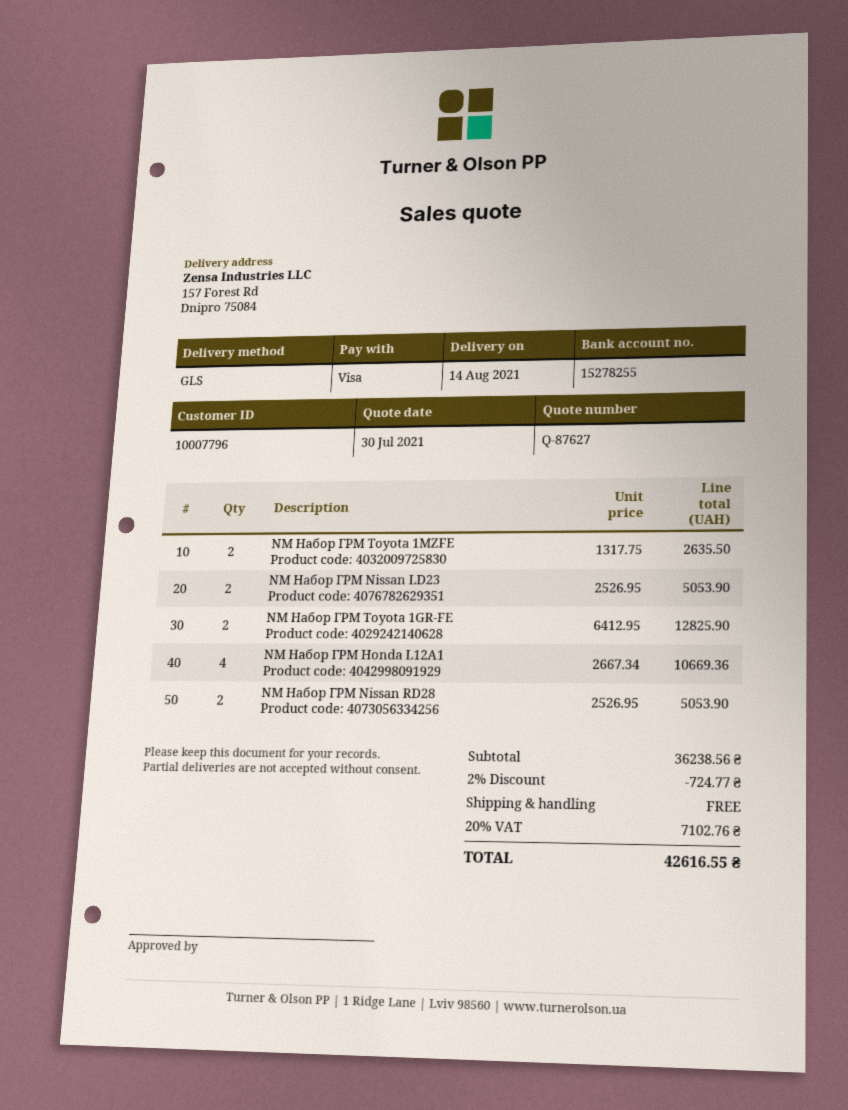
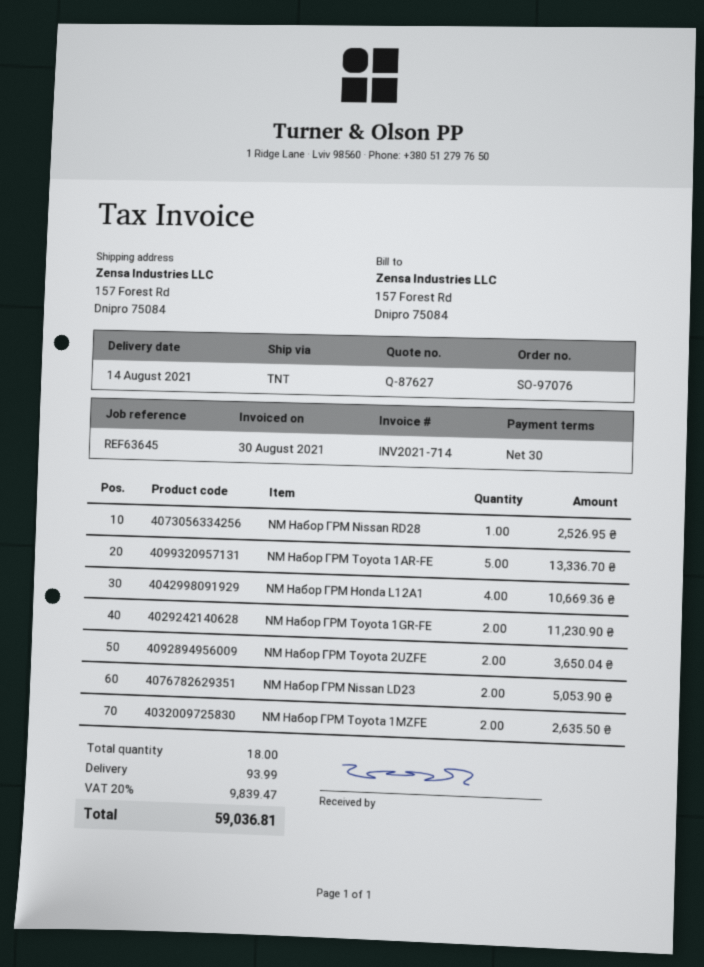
shipping method: GLS -> TNT
NM Набор ГРМ Toyota 1GR-FE: 2 for 12825.90 -> 2 for 11230.90
NM Набор ГРМ Nissan RD28: 2 for 5053.90 -> 1 for 2526.95
NM Набор ГРМ Toyota 1AR-FE: none -> 5 for 13336.70
NM Набор ГРМ Toyota 2UZFE: none -> 2 for 3650.04
discount: 2% = 724.77 -> none
shipping: 0.00 -> 93.99
tax: 20% = 7102.76 -> 20% = 9839.47
total: 42616.55 -> 59036.81

